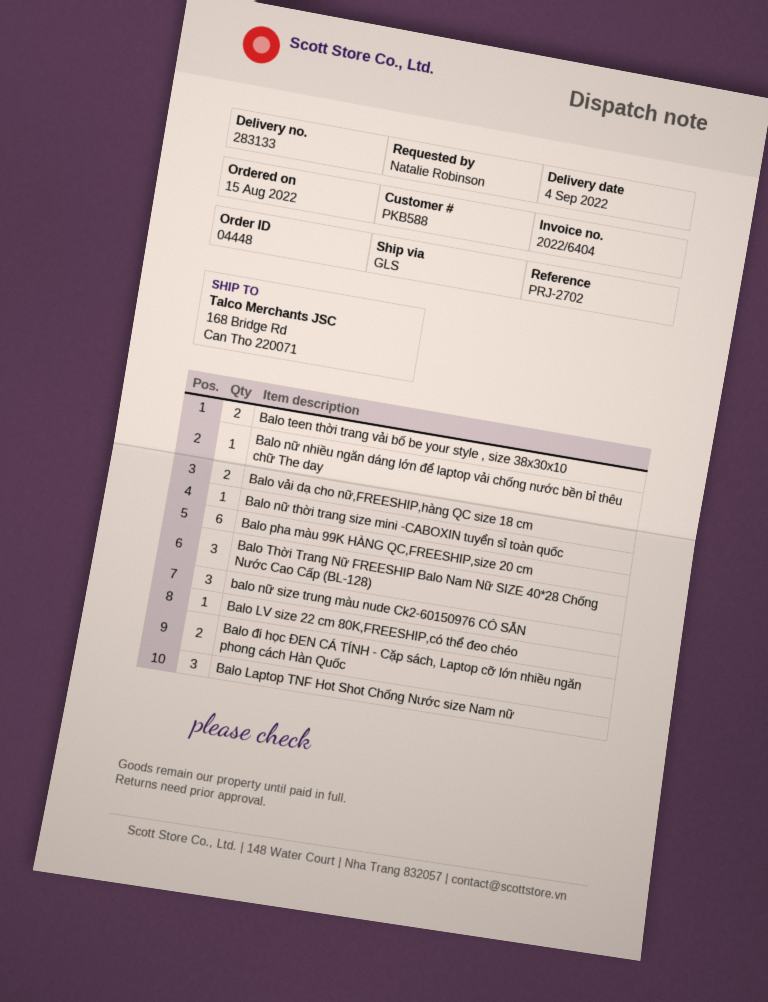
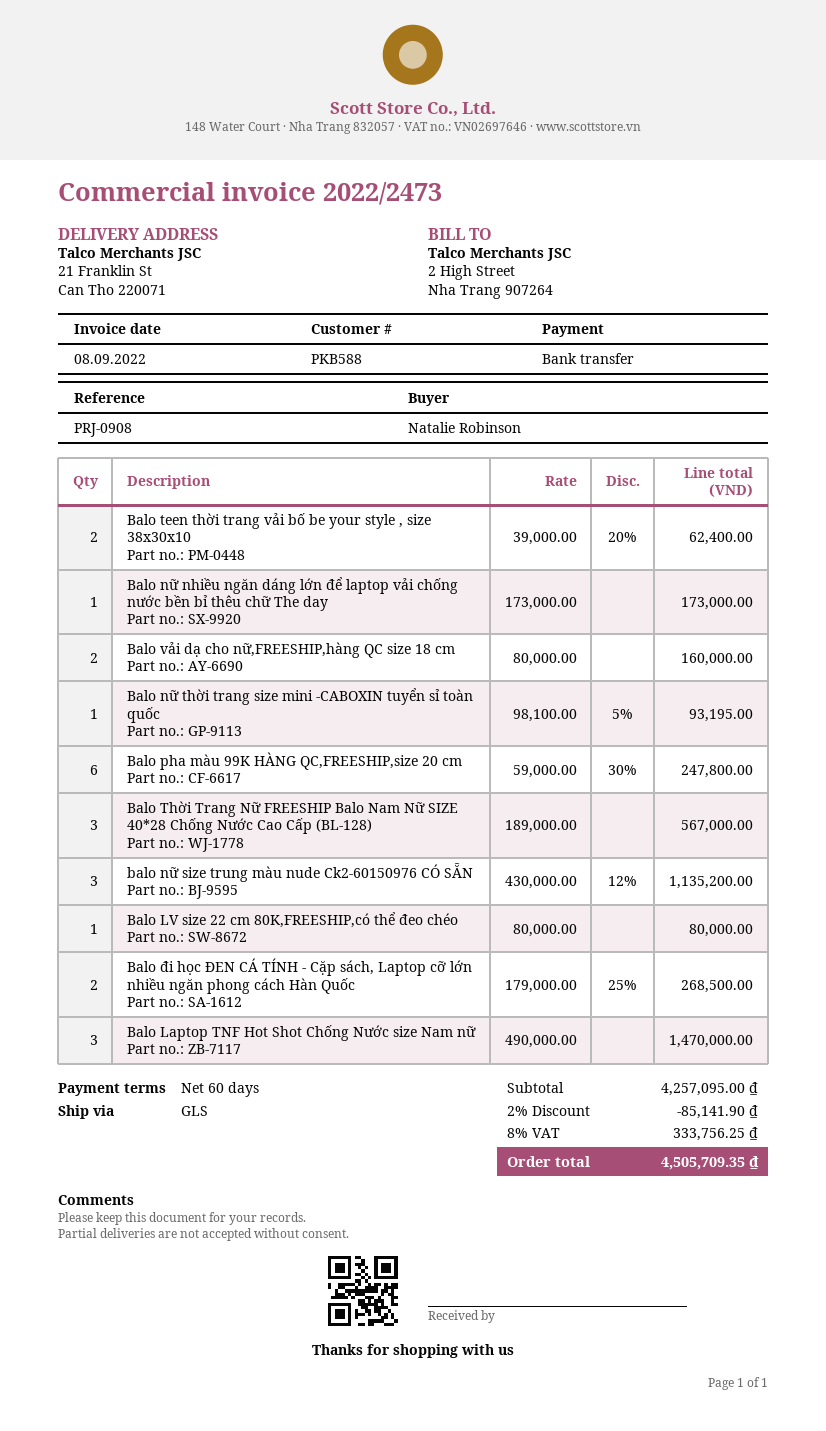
invoice number: 2022/6404 -> 2022/2473
reference: PRJ-2702 -> PRJ-0908
ship to: 168 Bridge Rd, Can Tho 220071 -> 21 Franklin St, Can Tho 220071

